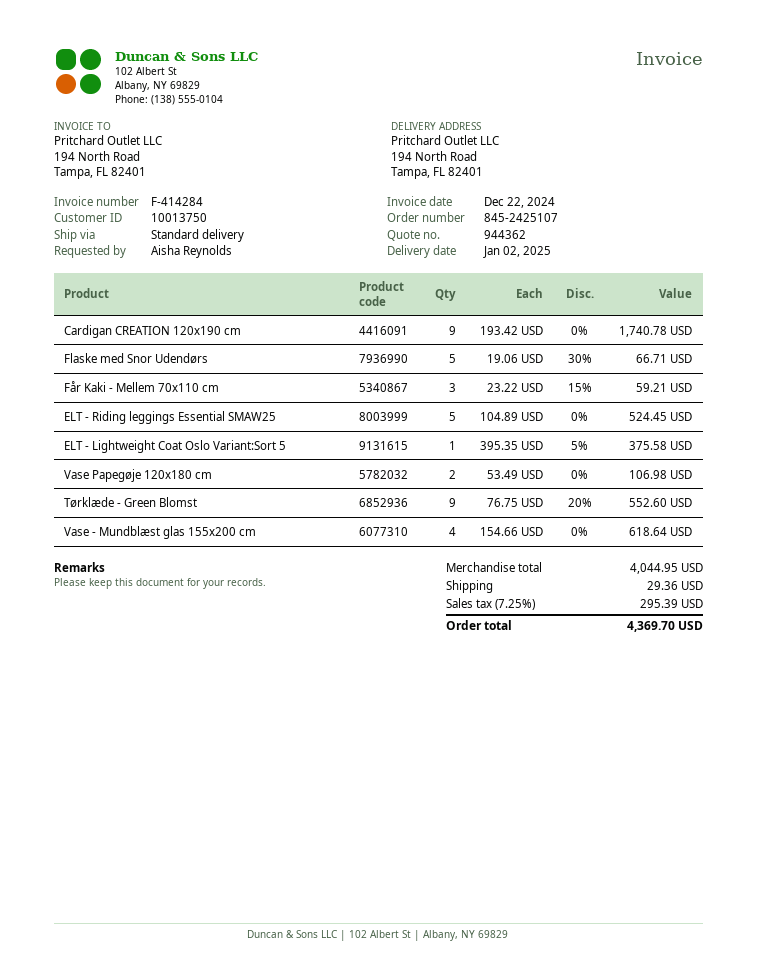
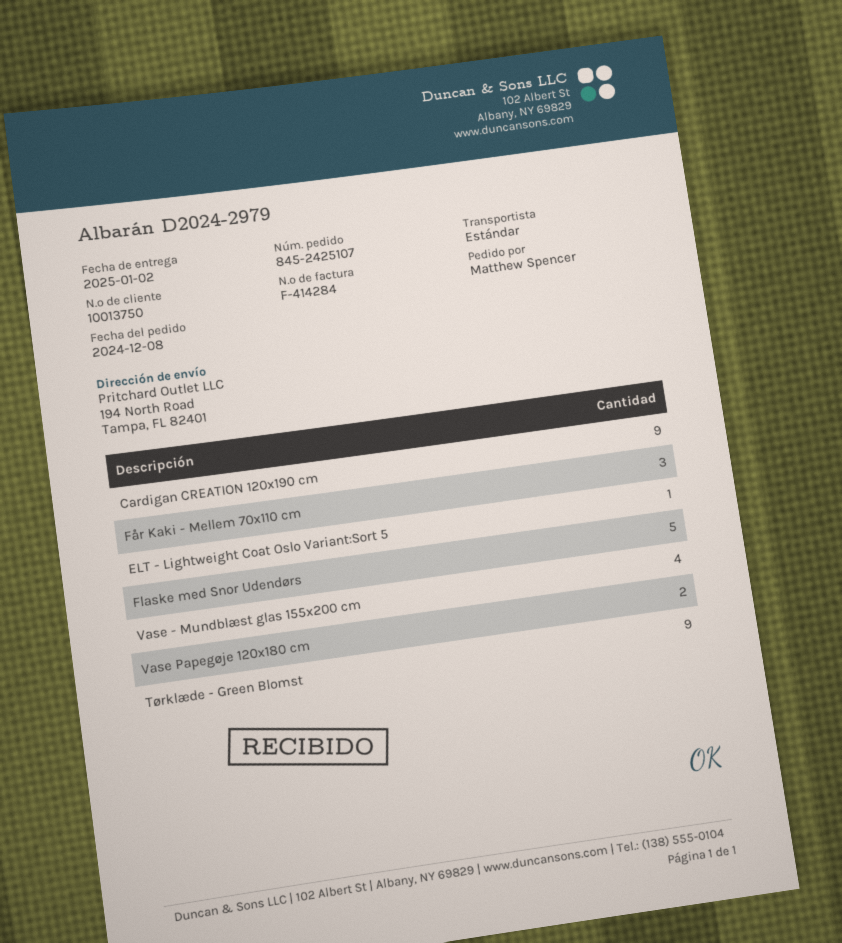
ordered by: Aisha Reynolds -> Matthew Spencer
ELT - Riding leggings Essential SMAW25: 5 -> none

